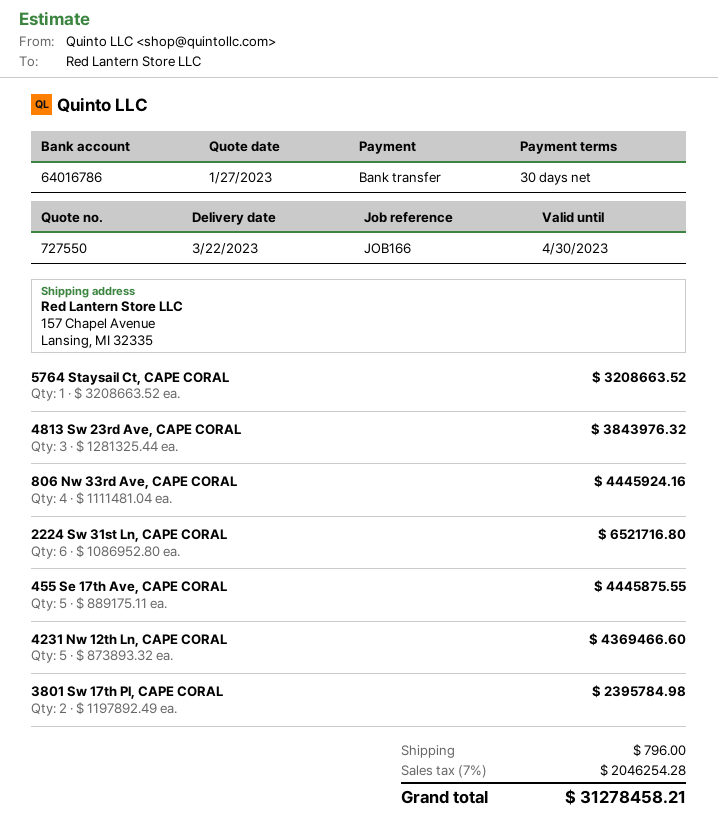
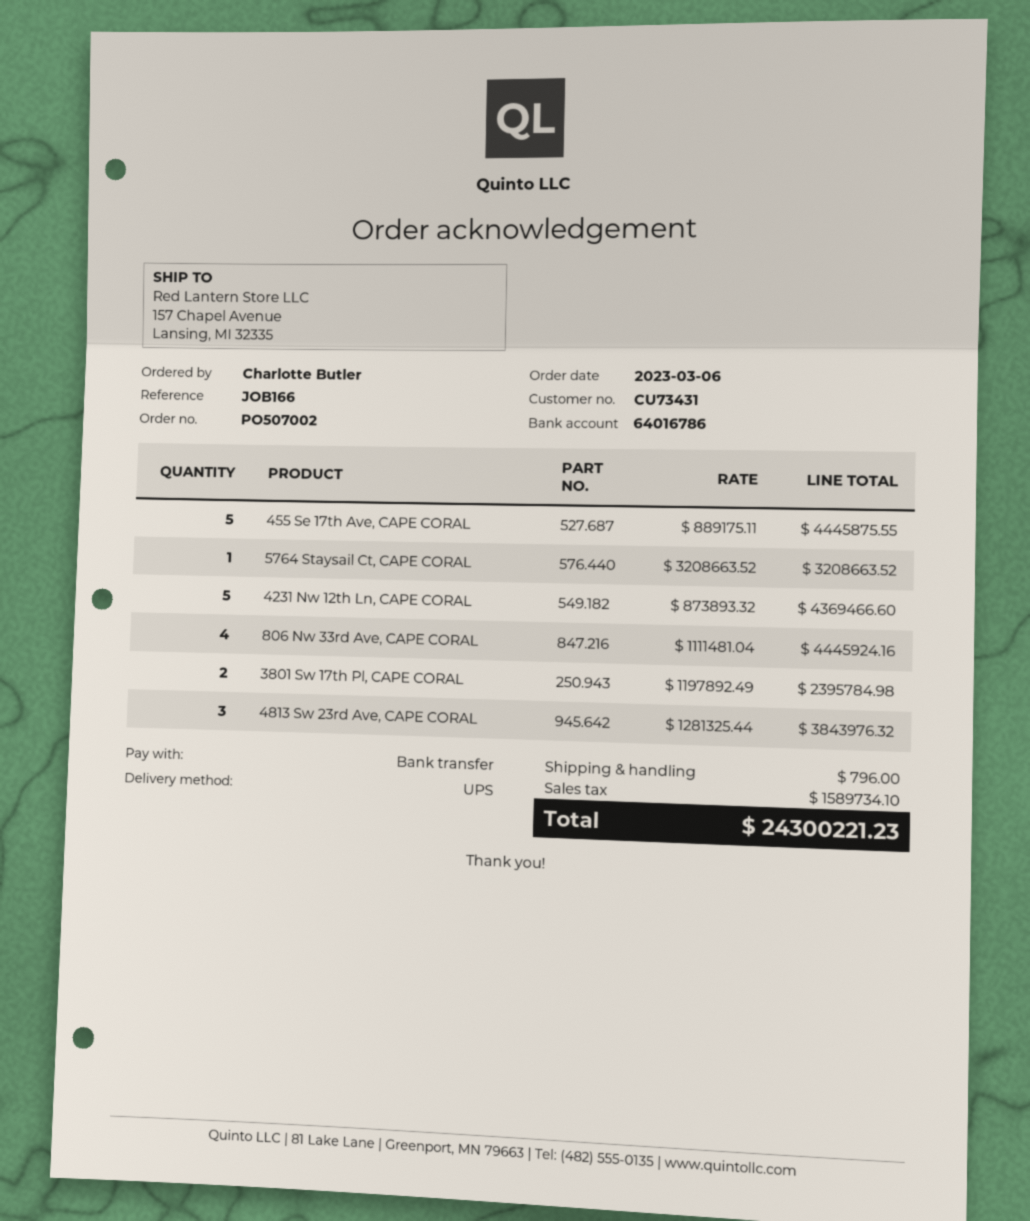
2224 Sw 31st Ln, CAPE CORAL: 6 x 1086952.80 = 6521716.80 -> none
tax: 2046254.28 -> 1589734.10
total: 31278458.21 -> 24300221.23

